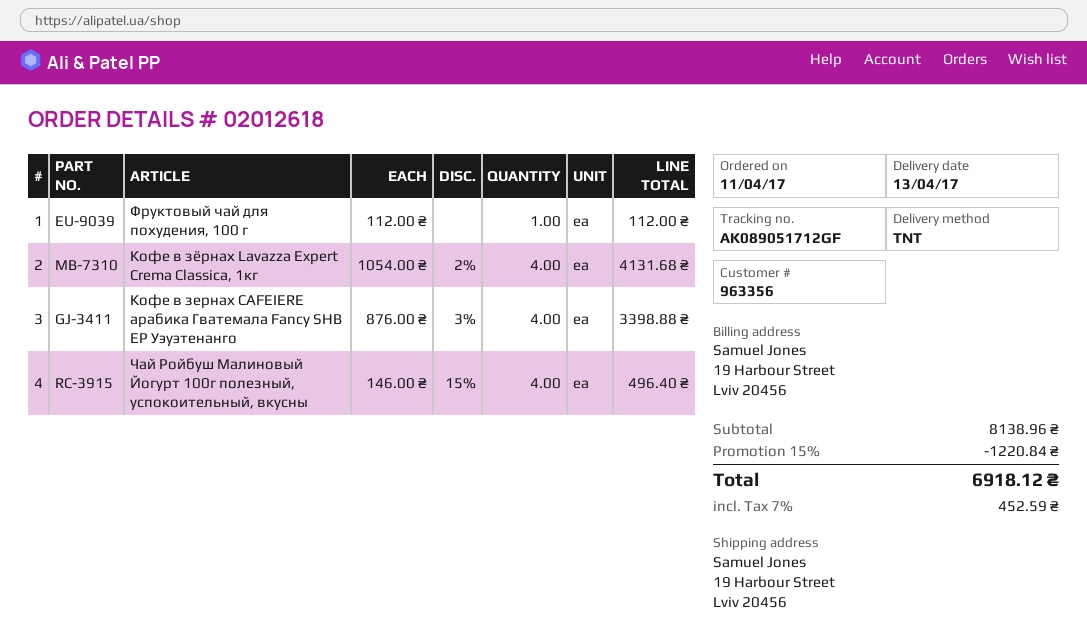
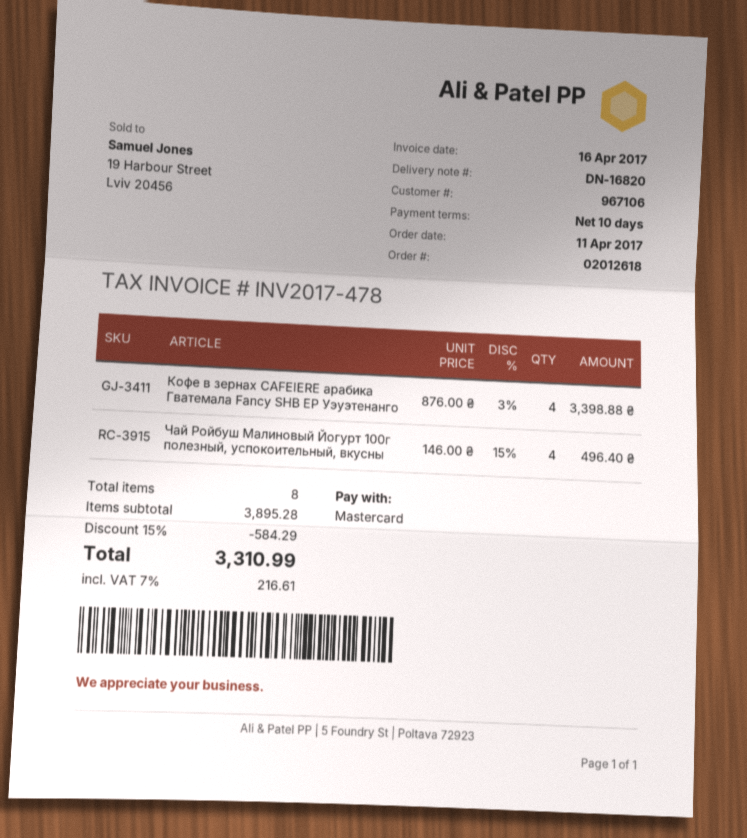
customer number: 963356 -> 967106
Фруктовый чай для похудения, 100 г: 1 x 112.00 = 112.00 -> none
Кофе в зёрнах Lavazza Expert Crema Classica, 1кг: 4 x 1054.00 - 2% = 4131.68 -> none
subtotal: 8138.96 -> 3895.28
discount: 15% = 1220.84 -> 15% = 584.29
tax: 7% = 452.59 -> 7% = 216.61
total: 6918.12 -> 3310.99

